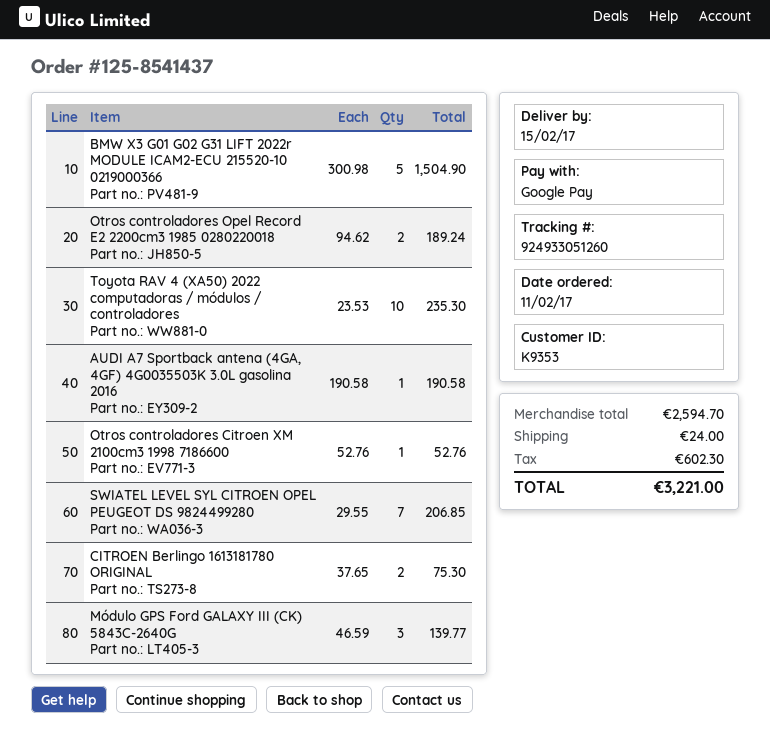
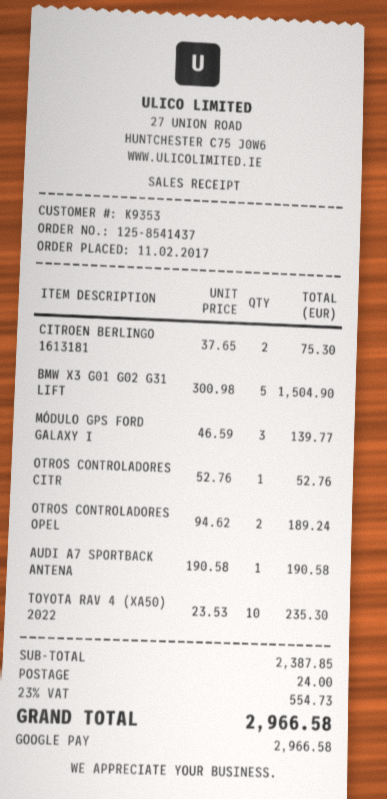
SWIATEL LEVEL SYL CITROEN OPEL PEUGEOT DS 9824499280: 7 x 29.55 = 206.85 -> none
subtotal: 2594.70 -> 2387.85
tax: 602.30 -> 554.73
total: 3221.00 -> 2966.58

